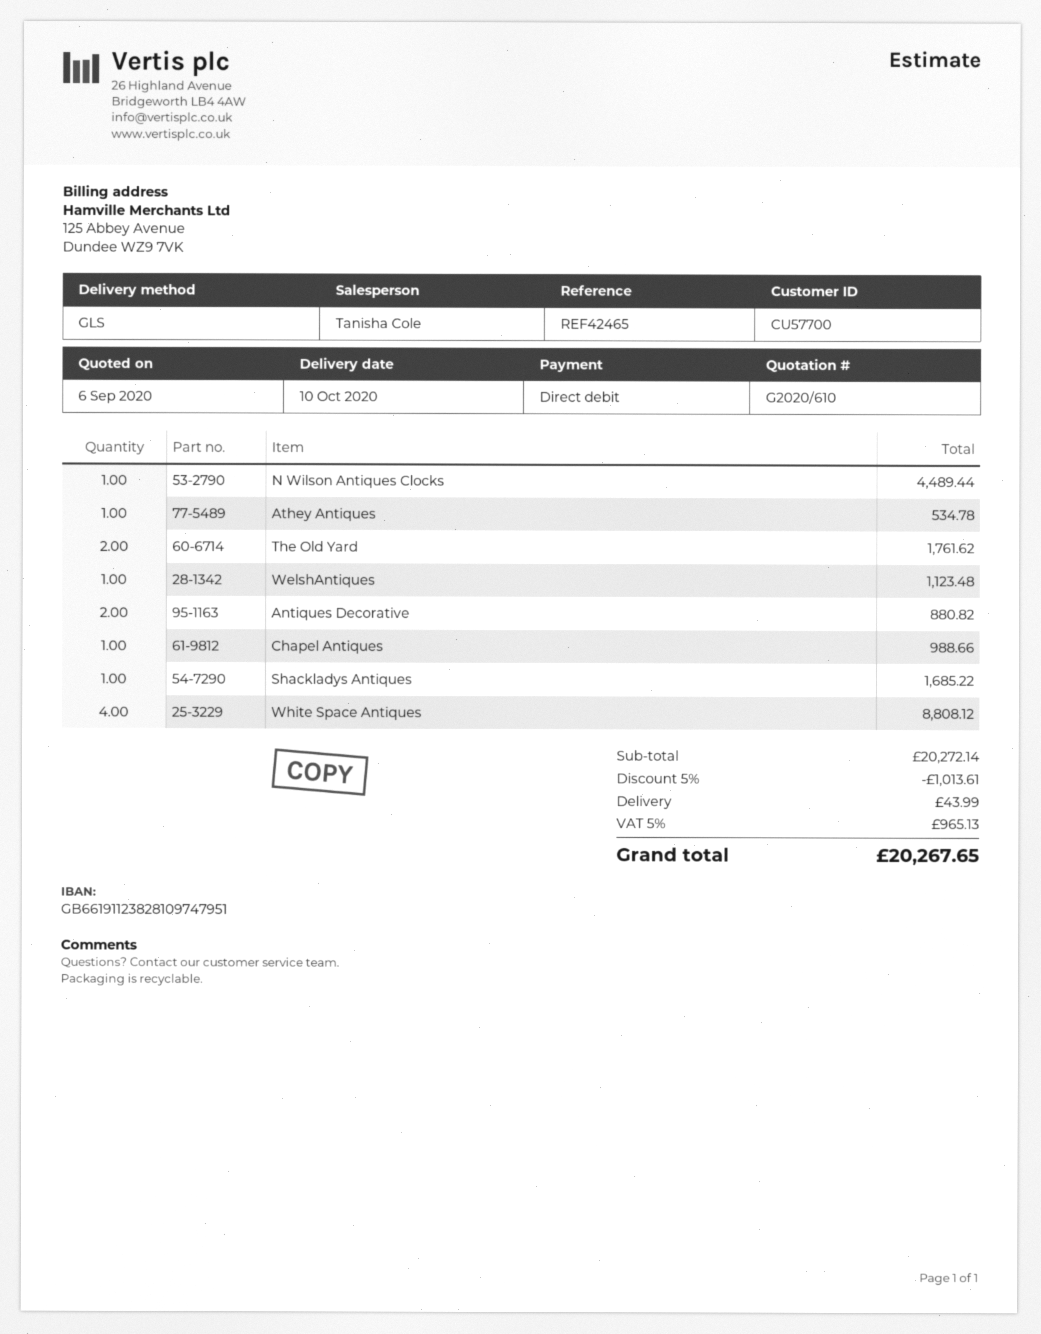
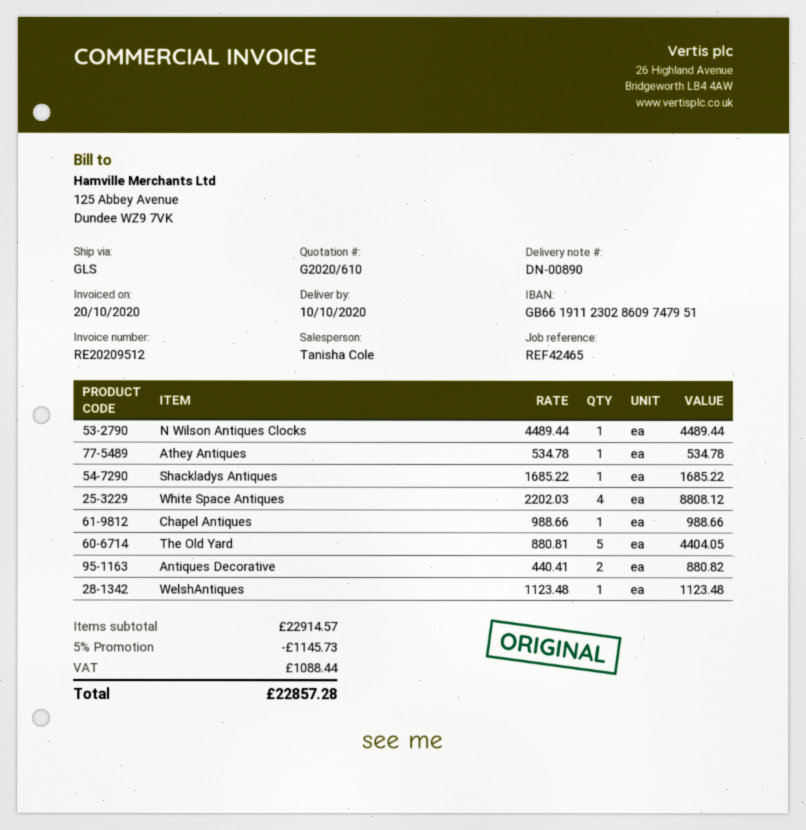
bank account: GB66191123828109747951 -> GB66191123028609747951
The Old Yard: 2 for 1761.62 -> 5 for 4404.05
subtotal: 20272.14 -> 22914.57
discount: 5% = 1013.61 -> 5% = 1145.73
shipping: 43.99 -> none
tax: 965.13 -> 1088.44
total: 20267.65 -> 22857.28

